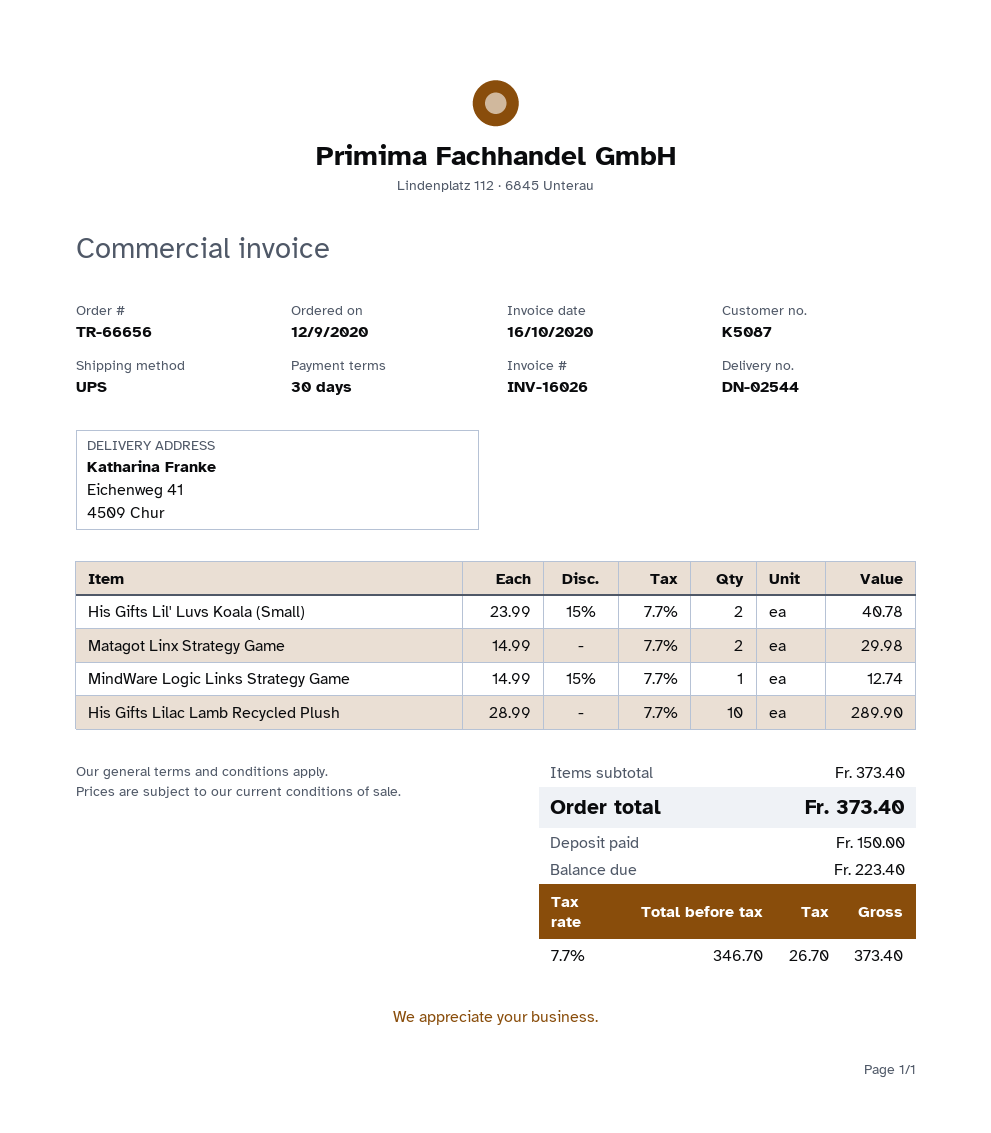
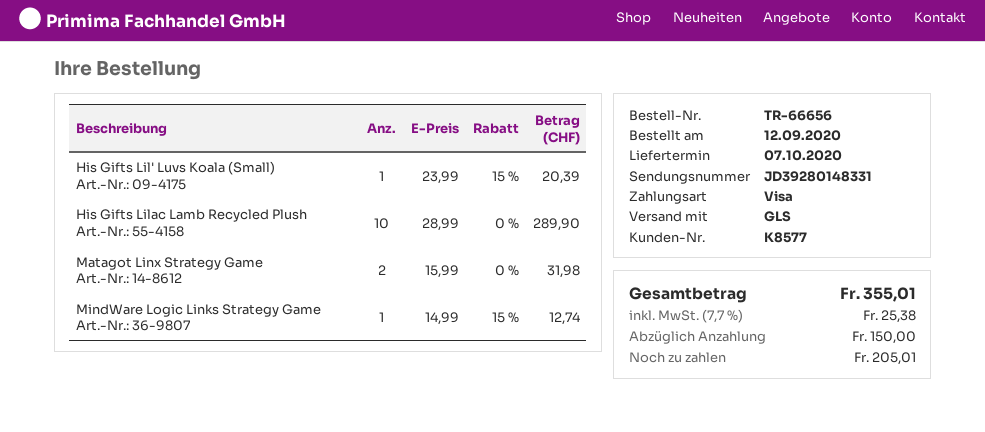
customer number: K5087 -> K8577
shipping method: UPS -> GLS
His Gifts Lil' Luvs Koala (Small): 2 x 23.99 - 15% = 40.78 -> 1 x 23.99 - 15% = 20.39
Matagot Linx Strategy Game: 2 x 14.99 = 29.98 -> 2 x 15.99 = 31.98
tax: 7.7% = 26.70 -> 7.7% = 25.38
total: 373.40 -> 355.01
balance: 223.40 -> 205.01

